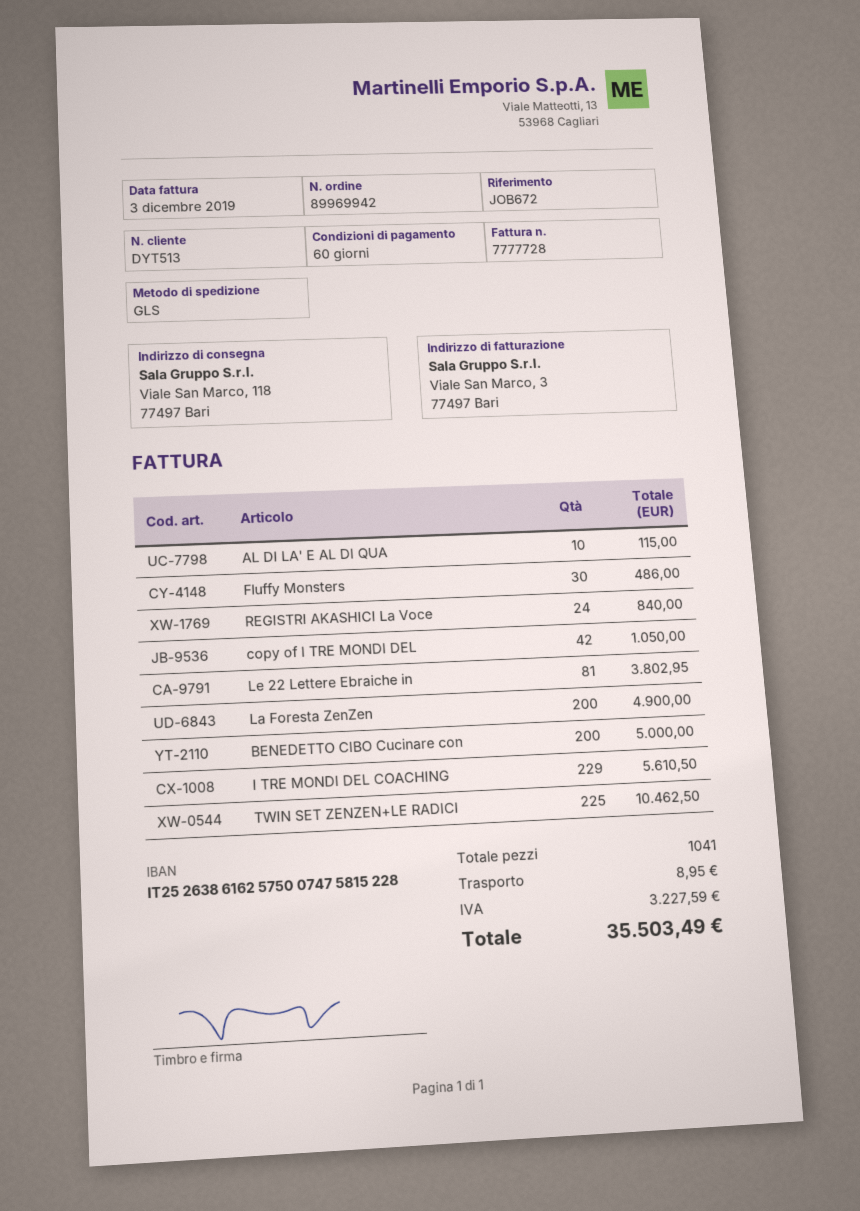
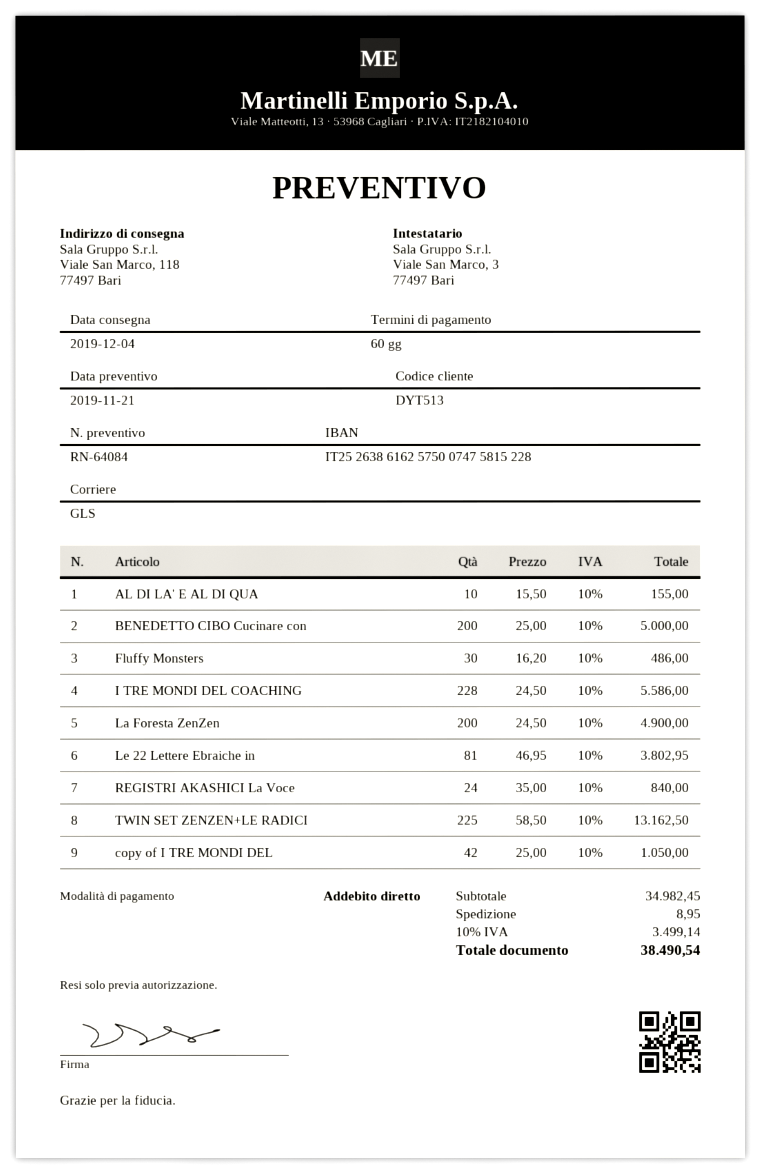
AL DI LA' E AL DI QUA: 10 for 115.00 -> 10 for 155.00
I TRE MONDI DEL COACHING: 229 for 5610.50 -> 228 for 5586.00
TWIN SET ZENZEN+LE RADICI: 225 for 10462.50 -> 225 for 13162.50
tax: 3227.59 -> 3499.14
total: 35503.49 -> 38490.54

